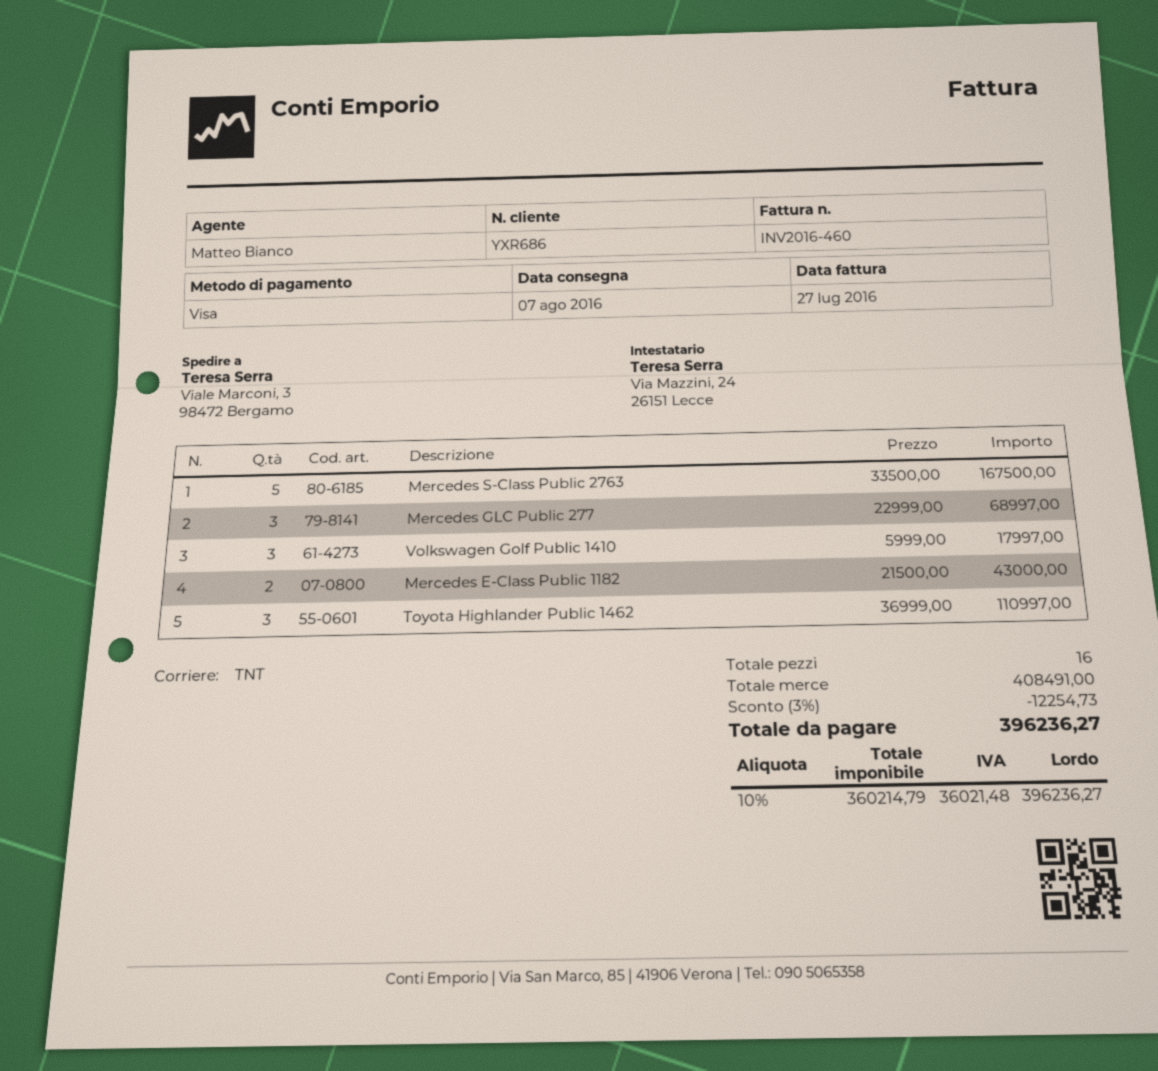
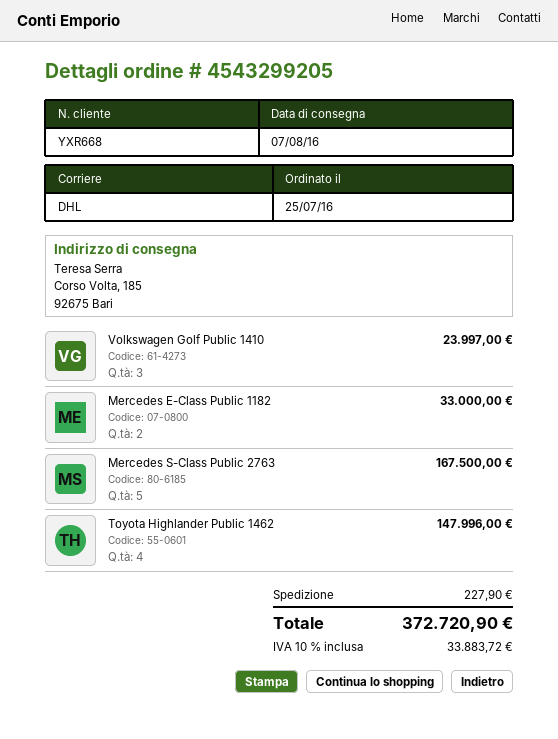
customer number: YXR686 -> YXR668
shipping method: TNT -> DHL
ship to: Viale Marconi, 3, 98472 Bergamo -> Corso Volta, 185, 92675 Bari
Mercedes GLC Public 277: 3 for 68997.00 -> none
Volkswagen Golf Public 1410: 3 for 17997.00 -> 3 for 23997.00
Mercedes E-Class Public 1182: 2 for 43000.00 -> 2 for 33000.00
Toyota Highlander Public 1462: 3 for 110997.00 -> 4 for 147996.00
discount: 3% = 12254.73 -> none
shipping: none -> 227.90
tax: 10% = 36021.48 -> 10% = 33883.72
total: 396236.27 -> 372720.90

